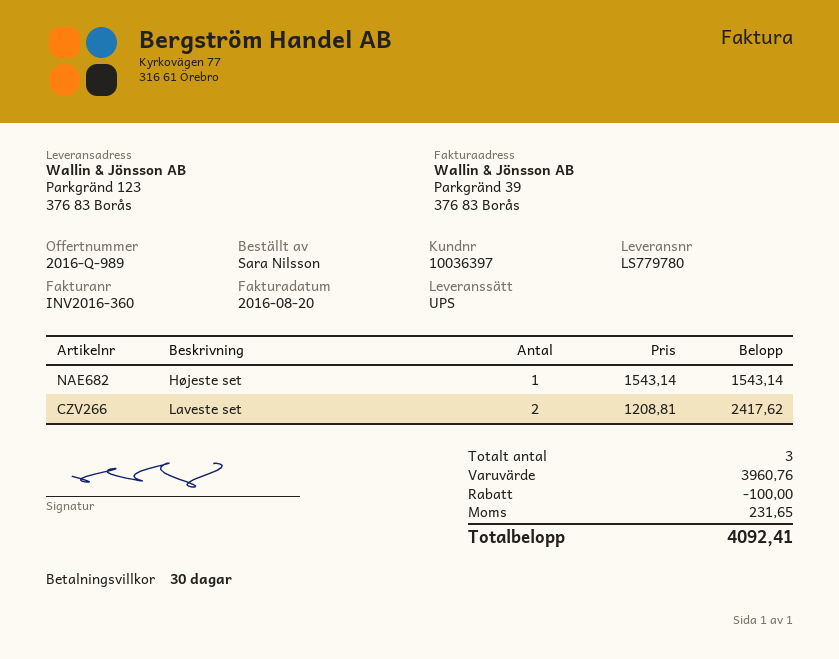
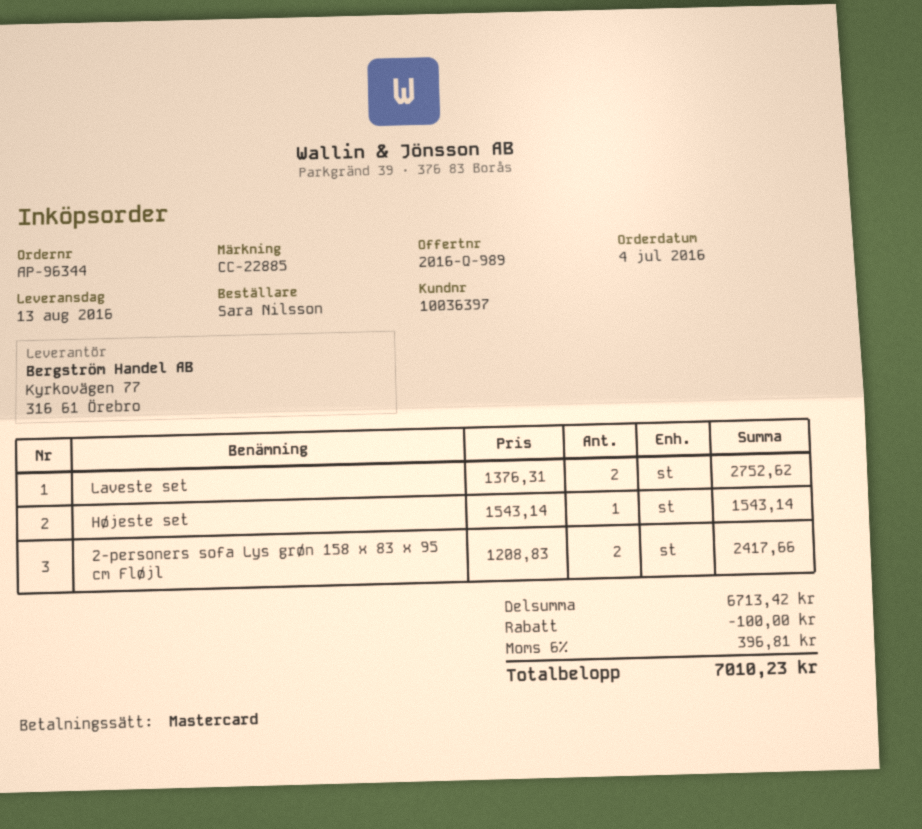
Laveste set: 2 x 1208.81 = 2417.62 -> 2 x 1376.31 = 2752.62
2-personers sofa Lys grøn 158 x 83 x 95 cm Fløjl: none -> 2 x 1208.83 = 2417.66
subtotal: 3960.76 -> 6713.42
tax: 231.65 -> 396.81
total: 4092.41 -> 7010.23

